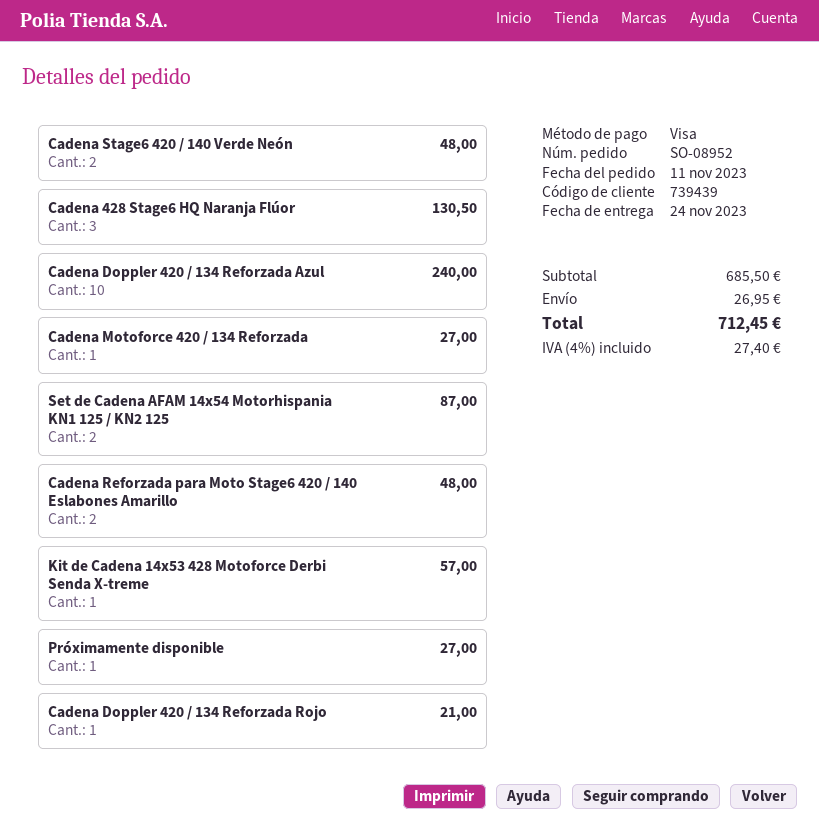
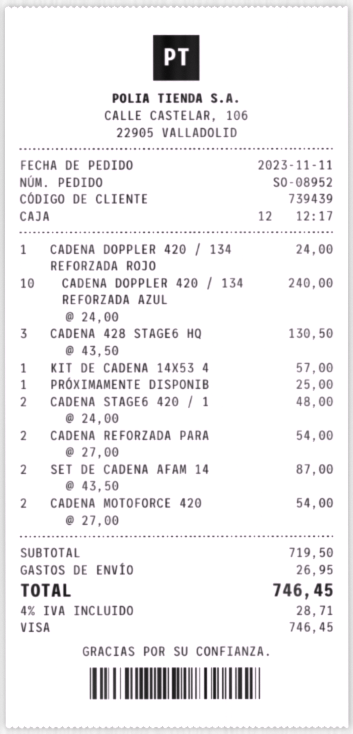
Cadena Motoforce 420 / 134 Reforzada: 1 for 27.00 -> 2 for 54.00
Cadena Reforzada para Moto Stage6 420 / 140 Eslabones Amarillo: 2 for 48.00 -> 2 for 54.00
Próximamente disponible: 1 for 27.00 -> 1 for 25.00
Cadena Doppler 420 / 134 Reforzada Rojo: 1 for 21.00 -> 1 for 24.00
subtotal: 685.50 -> 719.50
tax: 4% = 27.40 -> 4% = 28.71
total: 712.45 -> 746.45

